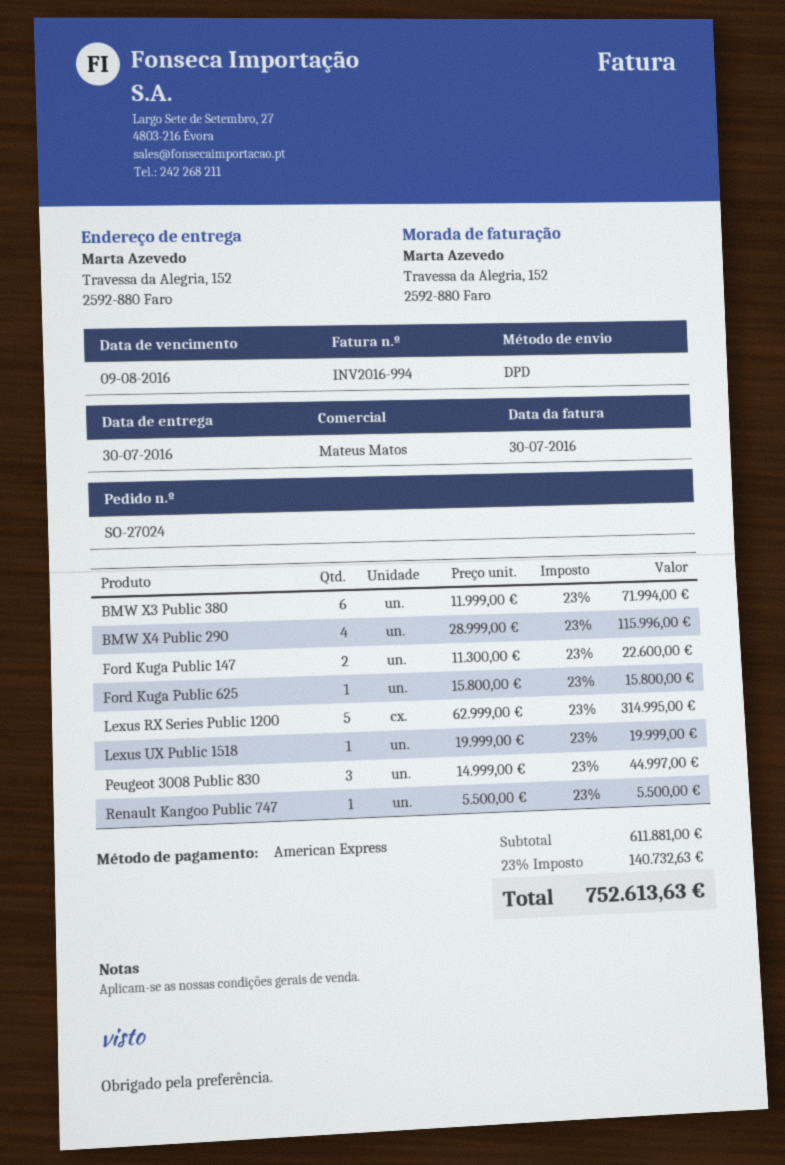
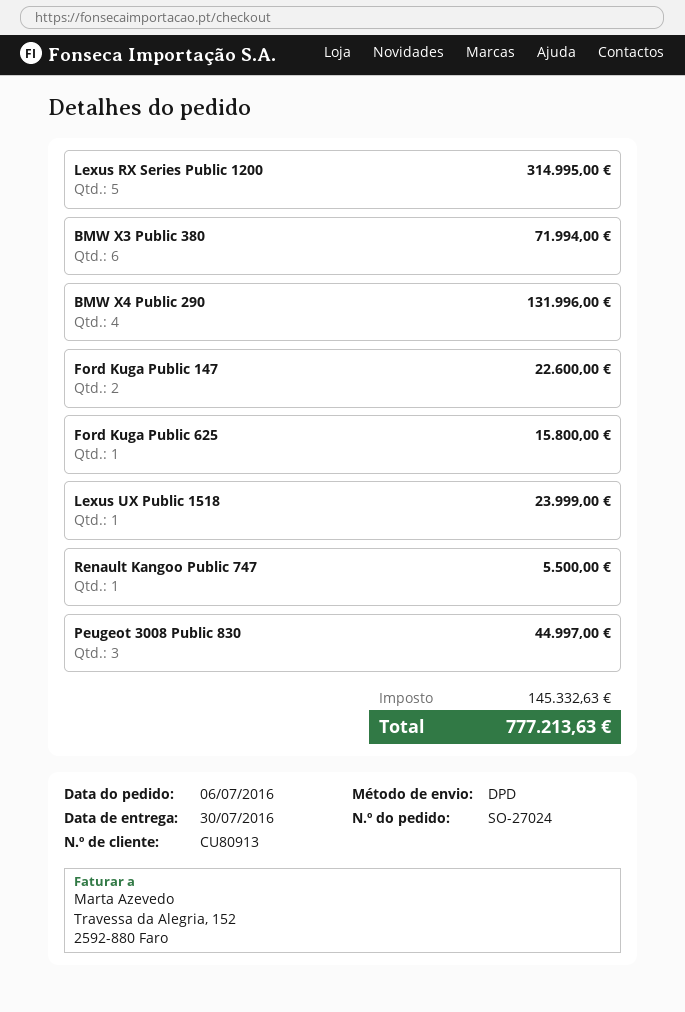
BMW X4 Public 290: 4 for 115996.00 -> 4 for 131996.00
Lexus UX Public 1518: 1 for 19999.00 -> 1 for 23999.00
tax: 140732.63 -> 145332.63
total: 752613.63 -> 777213.63

